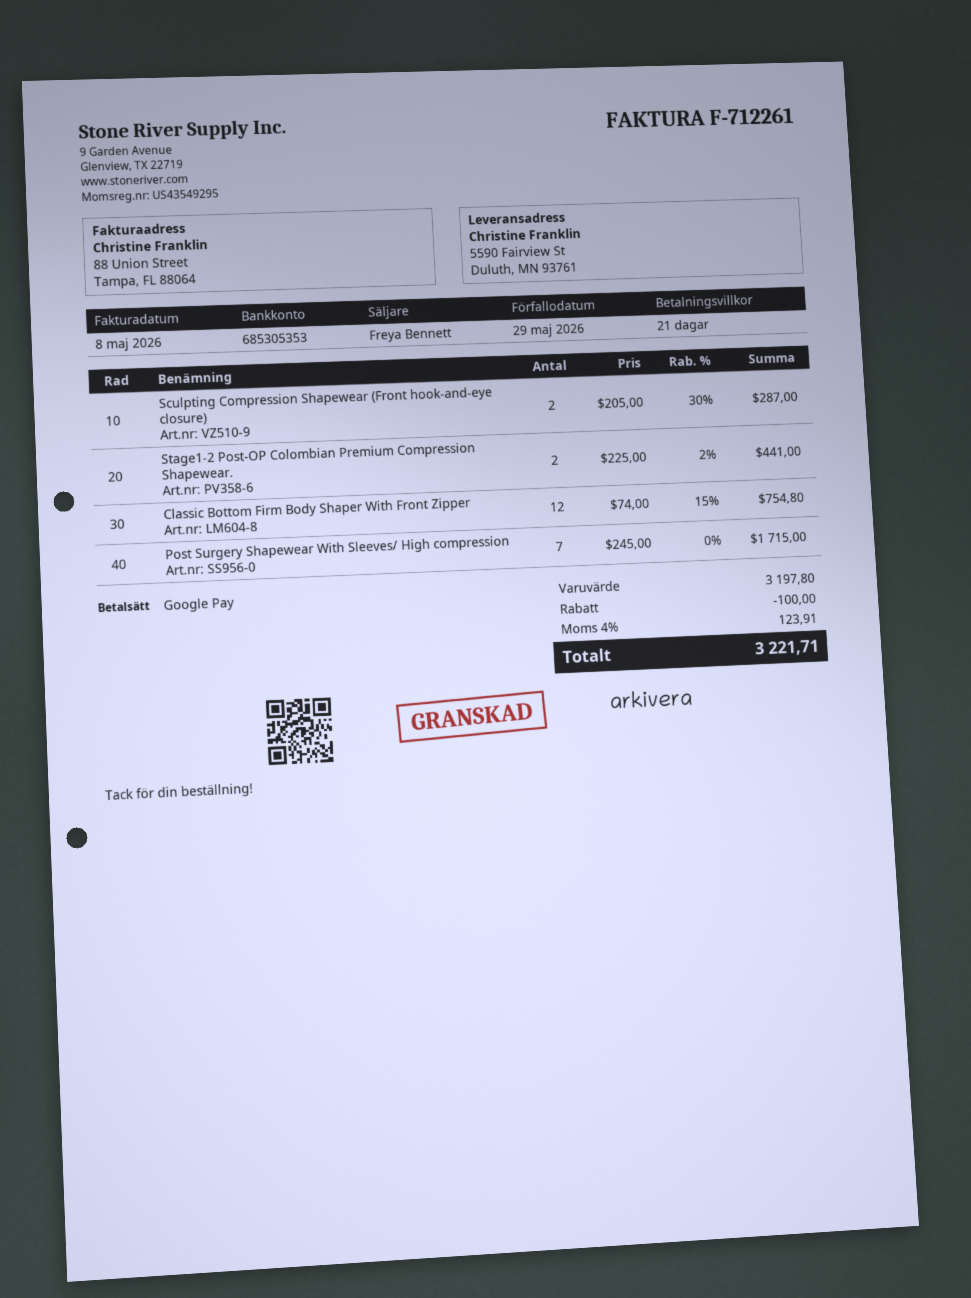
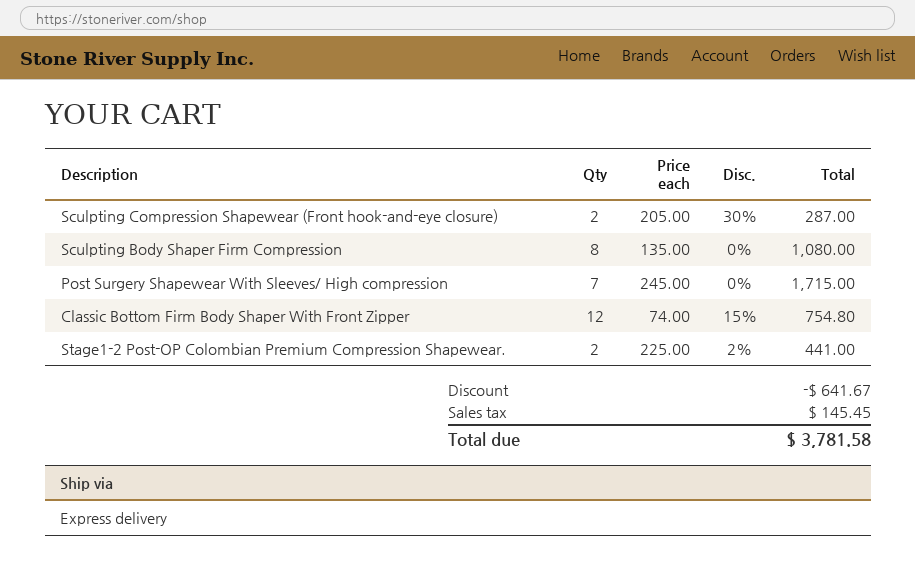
Sculpting Body Shaper Firm Compression: none -> 8 x 135.00 = 1080.00
discount: 100.00 -> 641.67
tax: 123.91 -> 145.45
total: 3221.71 -> 3781.58

